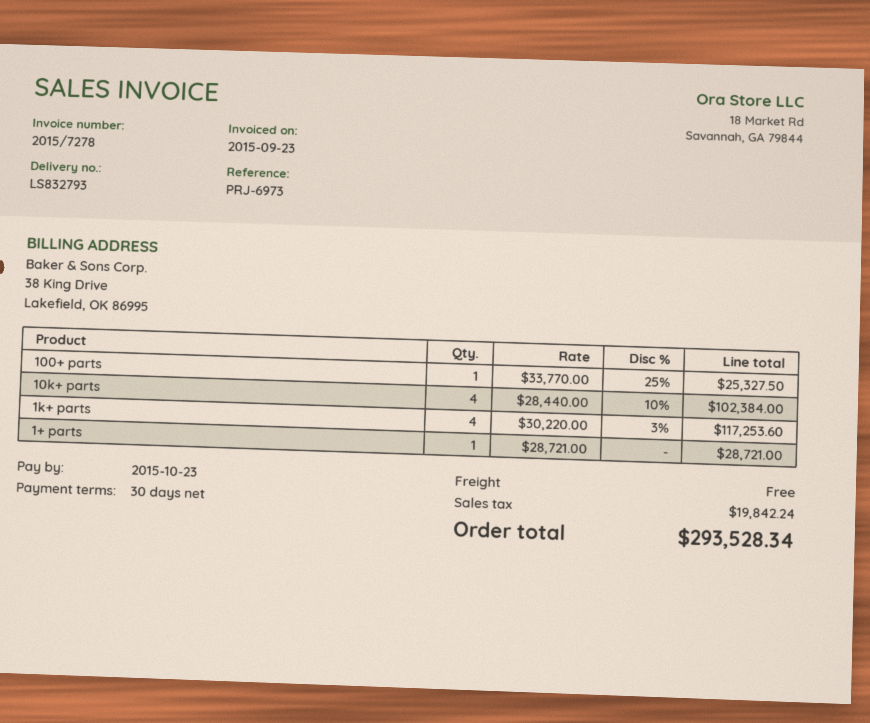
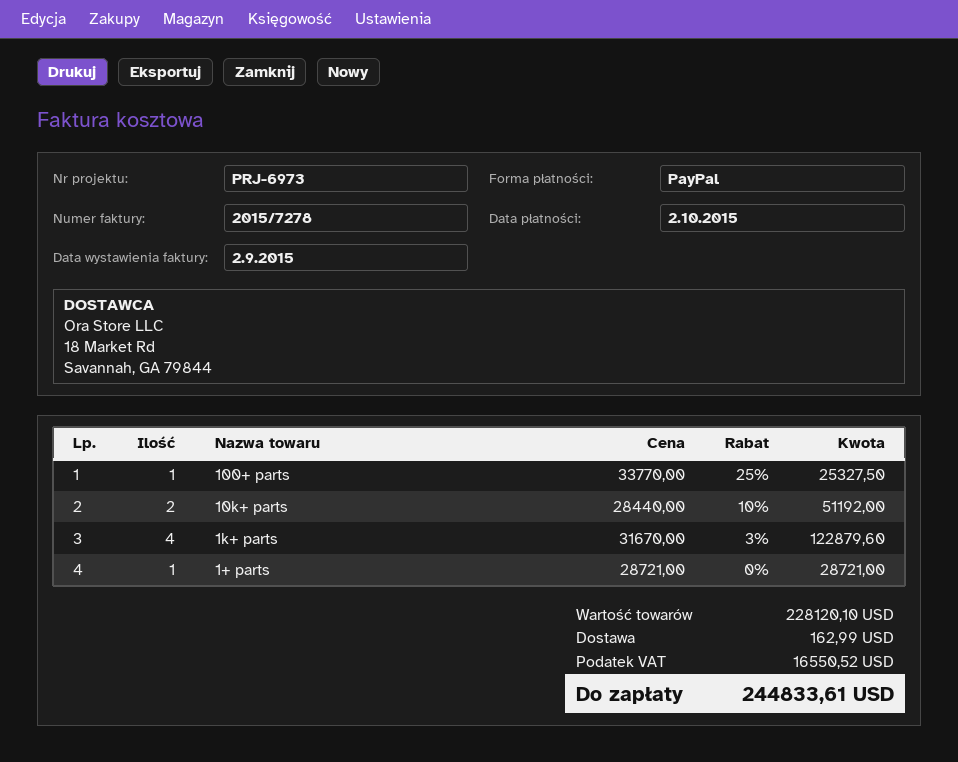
invoice date: 2015-09-23 -> 2015-09-02
due date: 2015-10-23 -> 2015-10-02
10k+ parts: 4 x 28440.00 - 10% = 102384.00 -> 2 x 28440.00 - 10% = 51192.00
1k+ parts: 4 x 30220.00 - 3% = 117253.60 -> 4 x 31670.00 - 3% = 122879.60
shipping: 0.00 -> 162.99
tax: 19842.24 -> 16550.52
total: 293528.34 -> 244833.61

